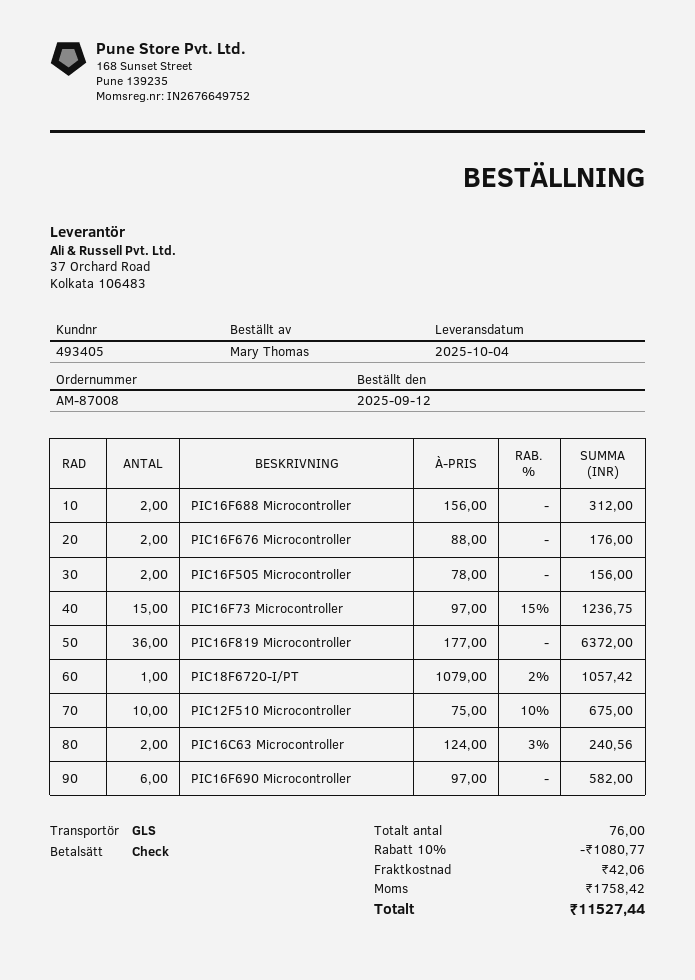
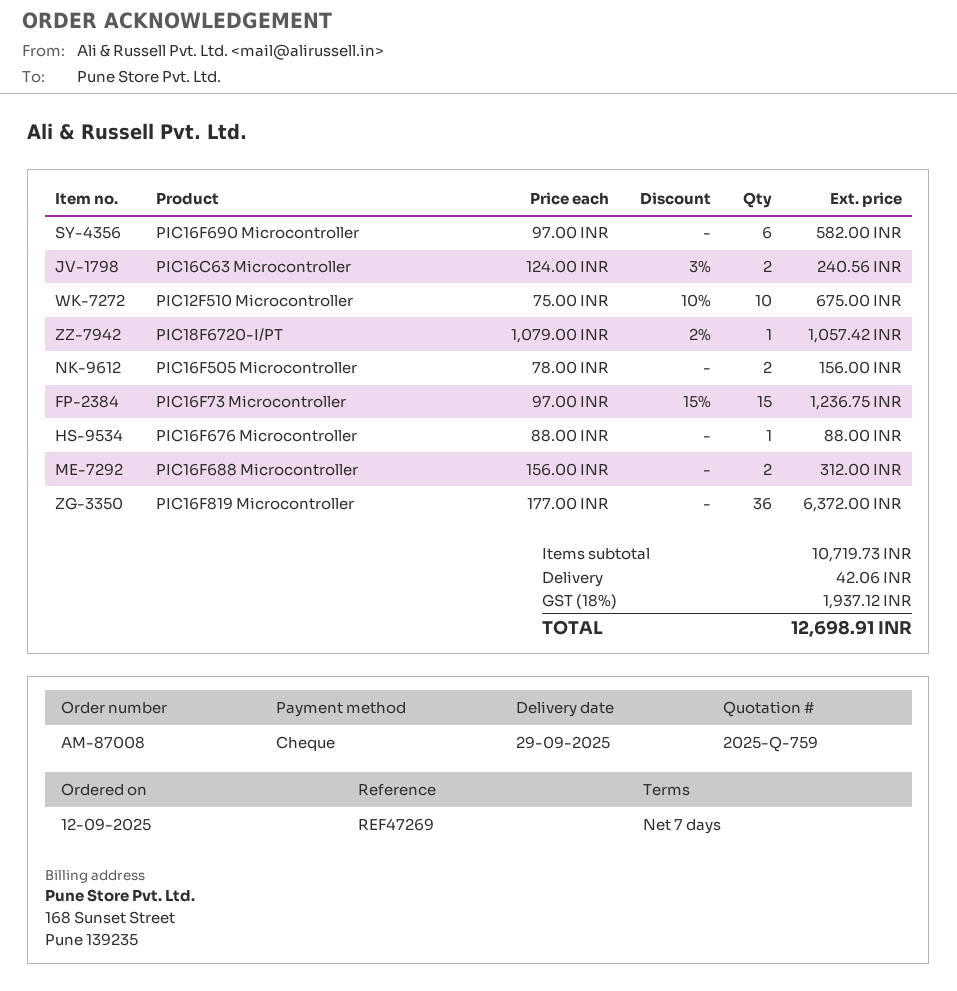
delivery date: 2025-10-04 -> 2025-09-29
PIC16F676 Microcontroller: 2 x 88.00 = 176.00 -> 1 x 88.00 = 88.00
discount: 10% = 1080.77 -> none
tax: 1758.42 -> 1937.12
total: 11527.44 -> 12698.91

